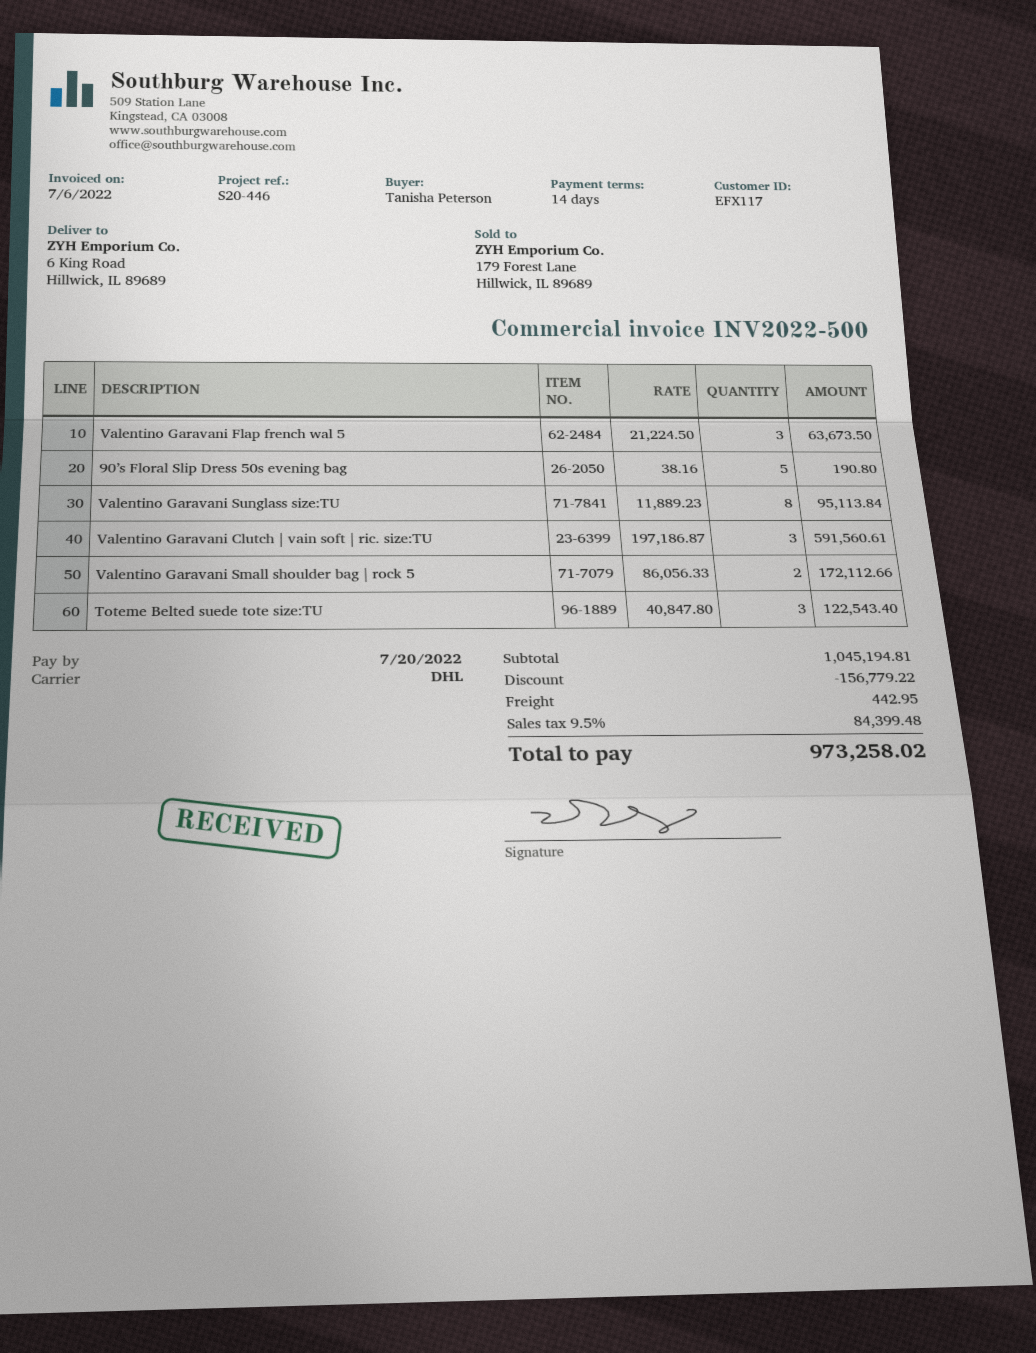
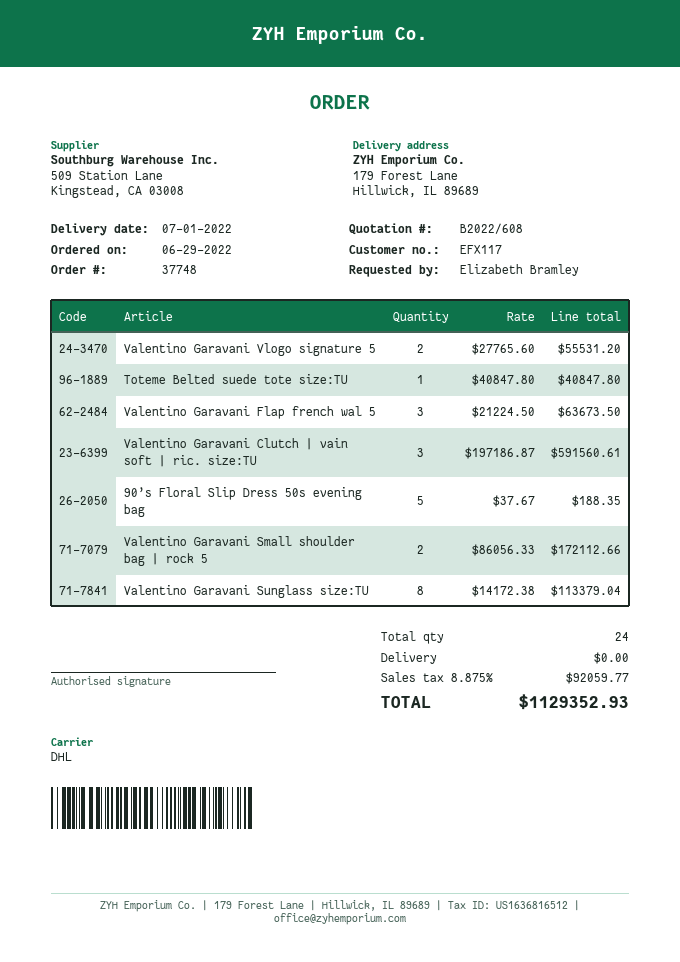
ordered by: Tanisha Peterson -> Elizabeth Bramley
ship to: 6 King Road, Hillwick, IL 89689 -> 179 Forest Lane, Hillwick, IL 89689
90’s Floral Slip Dress 50s evening bag: 5 x 38.16 = 190.80 -> 5 x 37.67 = 188.35
Valentino Garavani Sunglass size:TU: 8 x 11889.23 = 95113.84 -> 8 x 14172.38 = 113379.04
Toteme Belted suede tote size:TU: 3 x 40847.80 = 122543.40 -> 1 x 40847.80 = 40847.80
Valentino Garavani Vlogo signature 5: none -> 2 x 27765.60 = 55531.20
discount: 156779.22 -> none
shipping: 442.95 -> 0.00
tax: 9.5% = 84399.48 -> 8.875% = 92059.77
total: 973258.02 -> 1129352.93

